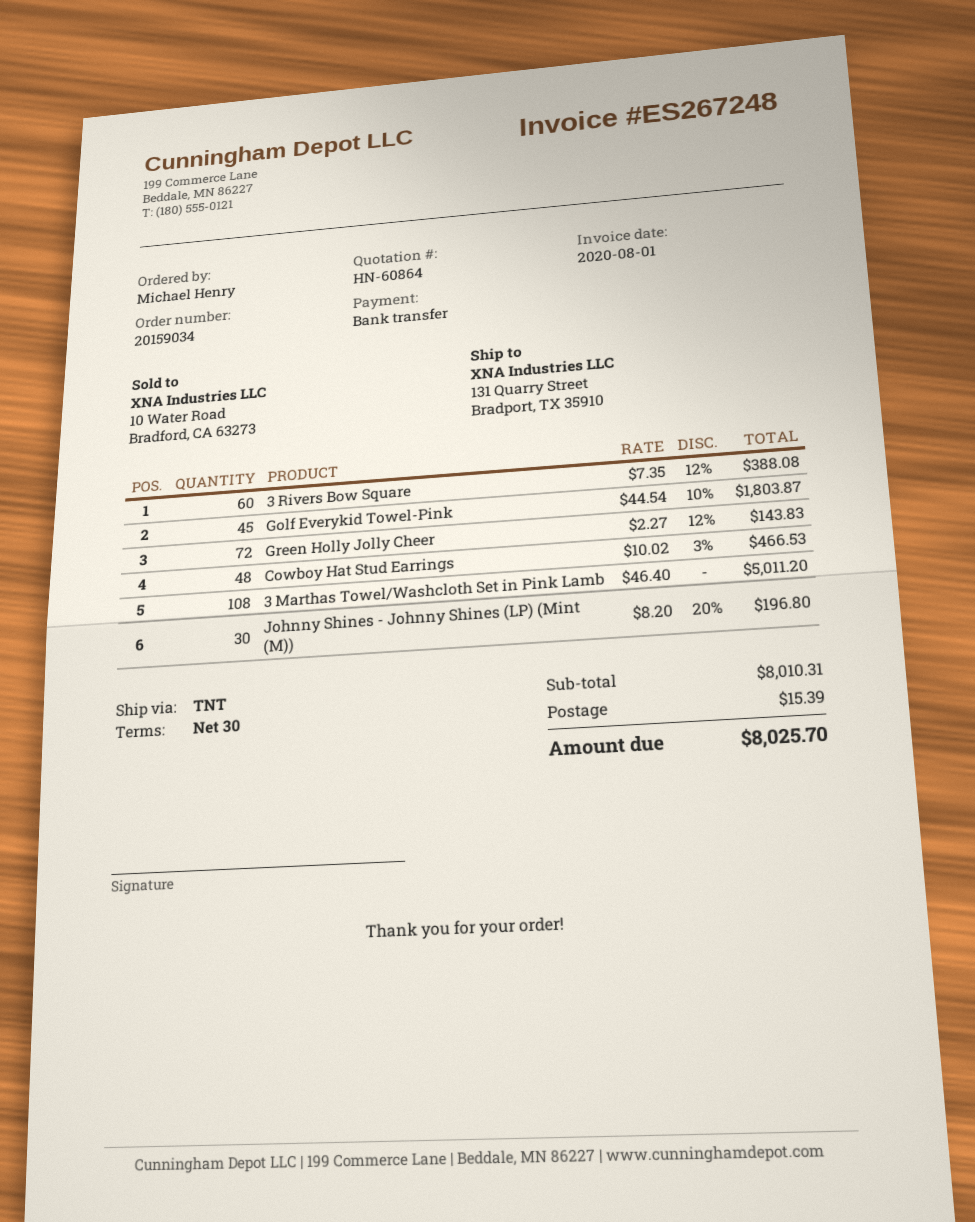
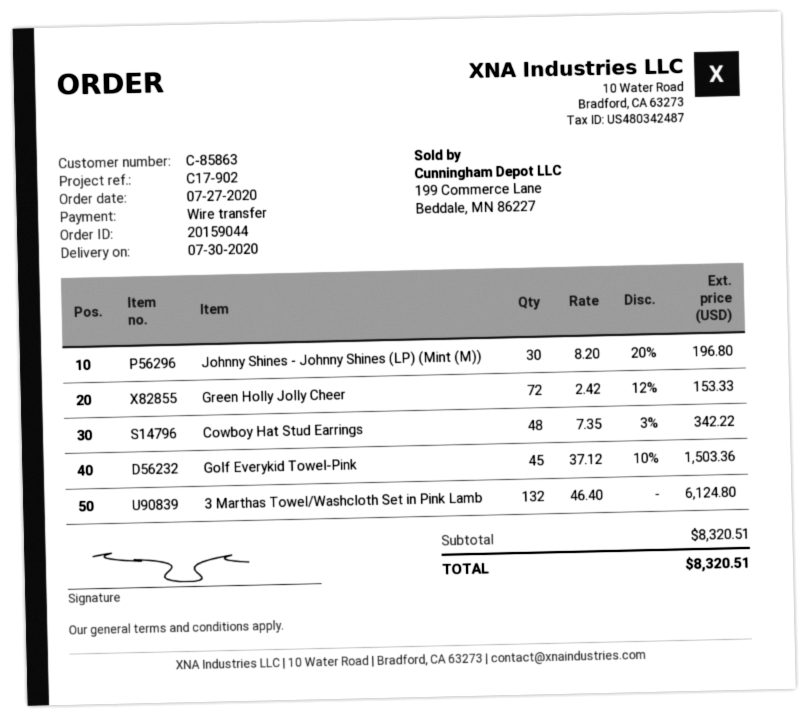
order number: 20159034 -> 20159044
3 Rivers Bow Square: 60 x 7.35 - 12% = 388.08 -> none
Golf Everykid Towel-Pink: 45 x 44.54 - 10% = 1803.87 -> 45 x 37.12 - 10% = 1503.36
Green Holly Jolly Cheer: 72 x 2.27 - 12% = 143.83 -> 72 x 2.42 - 12% = 153.33
Cowboy Hat Stud Earrings: 48 x 10.02 - 3% = 466.53 -> 48 x 7.35 - 3% = 342.22
3 Marthas Towel/Washcloth Set in Pink Lamb: 108 x 46.40 = 5011.20 -> 132 x 46.40 = 6124.80
subtotal: 8010.31 -> 8320.51
shipping: 15.39 -> none
total: 8025.70 -> 8320.51

